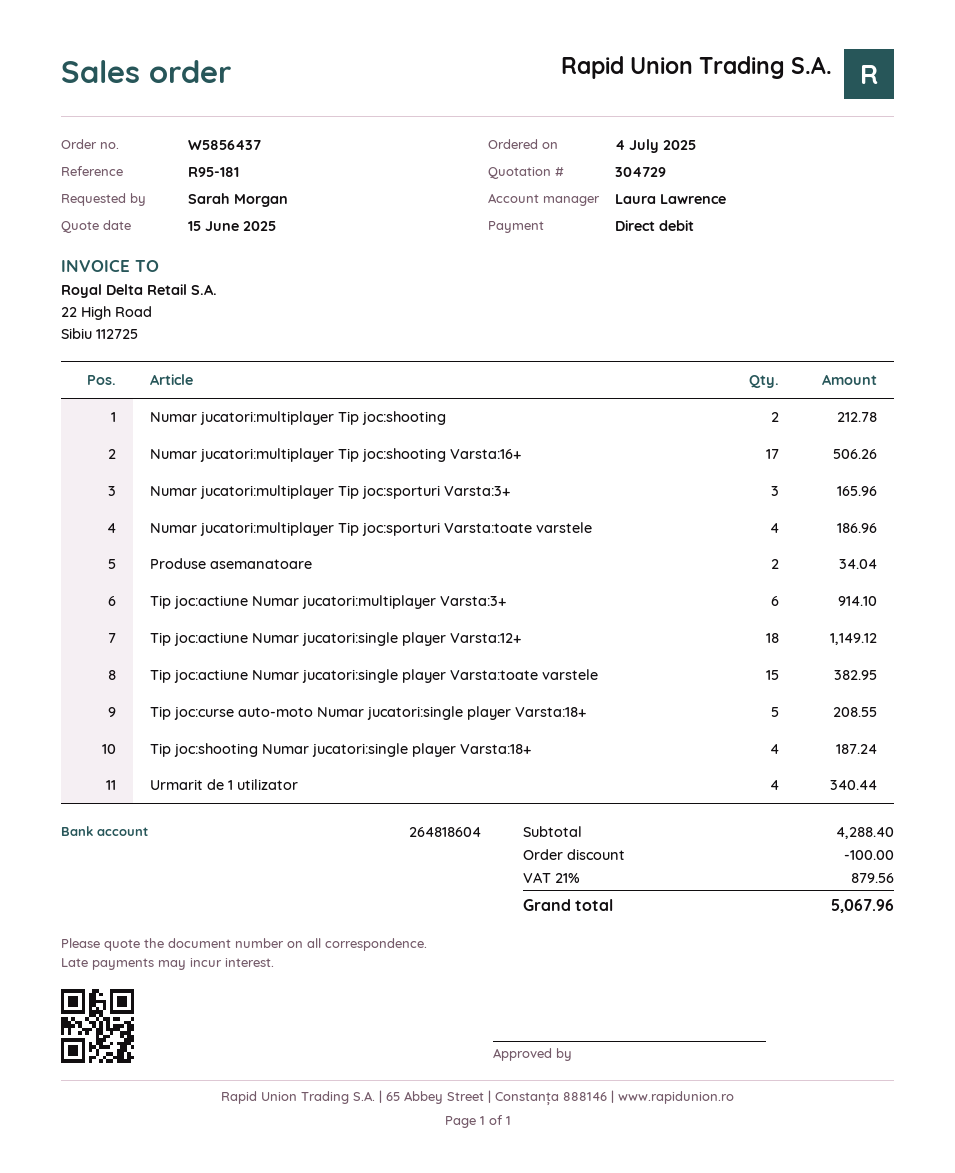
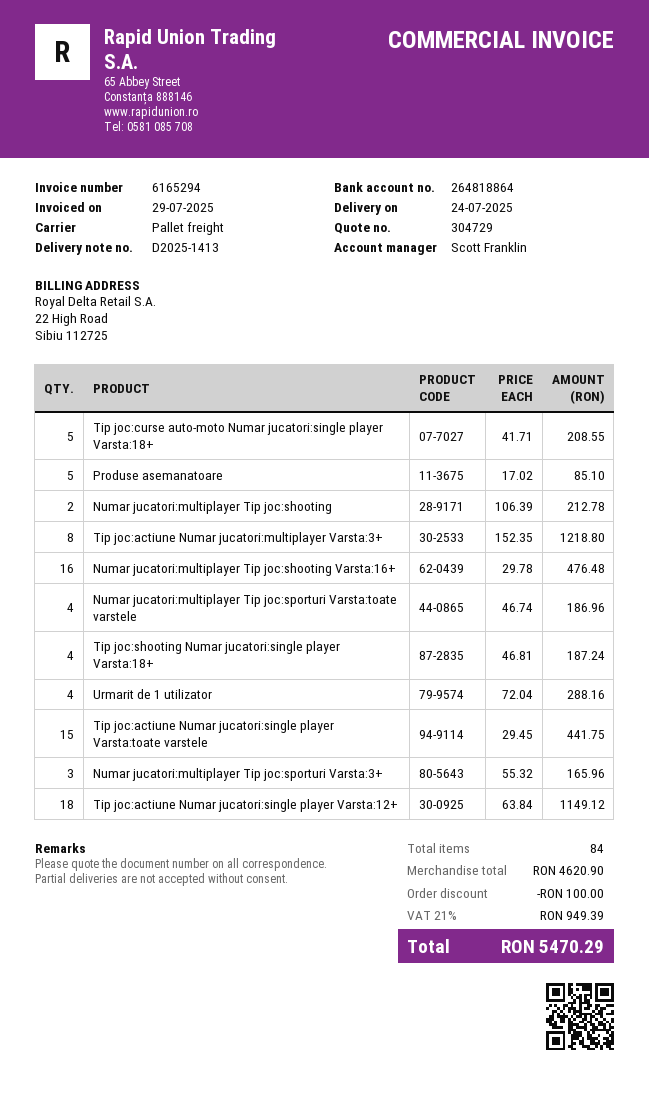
sales rep: Laura Lawrence -> Scott Franklin
bank account: 264818604 -> 264818864
Numar jucatori:multiplayer Tip joc:shooting Varsta:16+: 17 for 506.26 -> 16 for 476.48
Produse asemanatoare: 2 for 34.04 -> 5 for 85.10
Tip joc:actiune Numar jucatori:multiplayer Varsta:3+: 6 for 914.10 -> 8 for 1218.80
Tip joc:actiune Numar jucatori:single player Varsta:toate varstele: 15 for 382.95 -> 15 for 441.75
Urmarit de 1 utilizator: 4 for 340.44 -> 4 for 288.16
subtotal: 4288.40 -> 4620.90
tax: 21% = 879.56 -> 21% = 949.39
total: 5067.96 -> 5470.29

